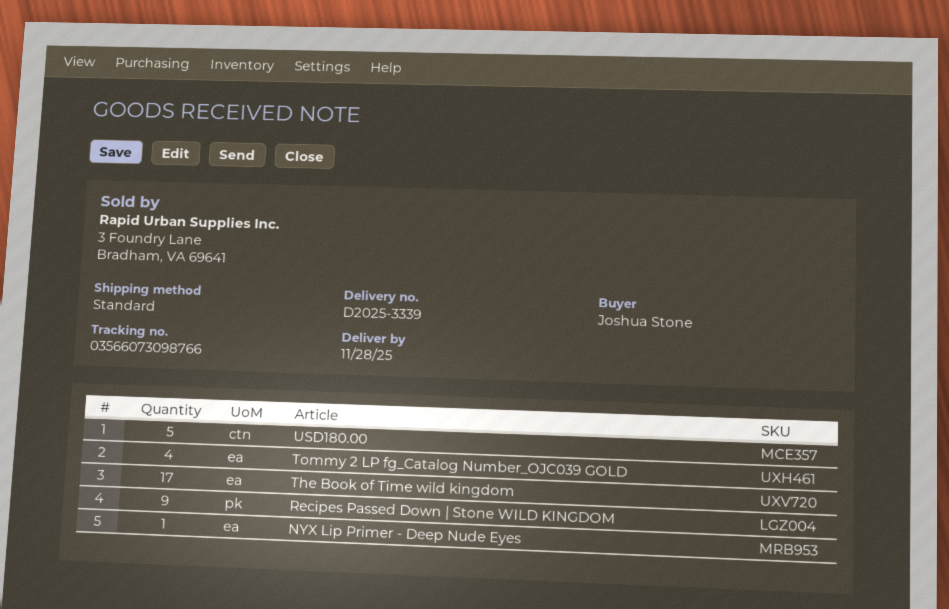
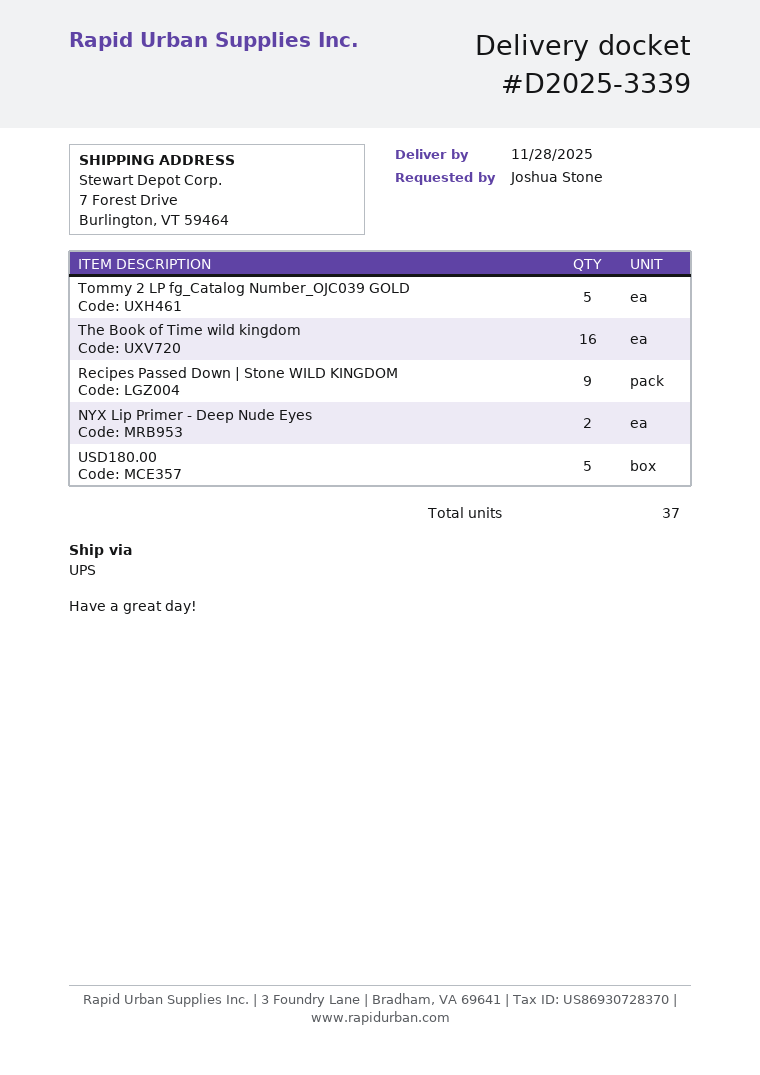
shipping method: standard -> UPS
Tommy 2 LP fg_Catalog Number_OJC039 GOLD: 4 -> 5
The Book of Time wild kingdom: 17 -> 16
NYX Lip Primer - Deep Nude Eyes: 1 -> 2

